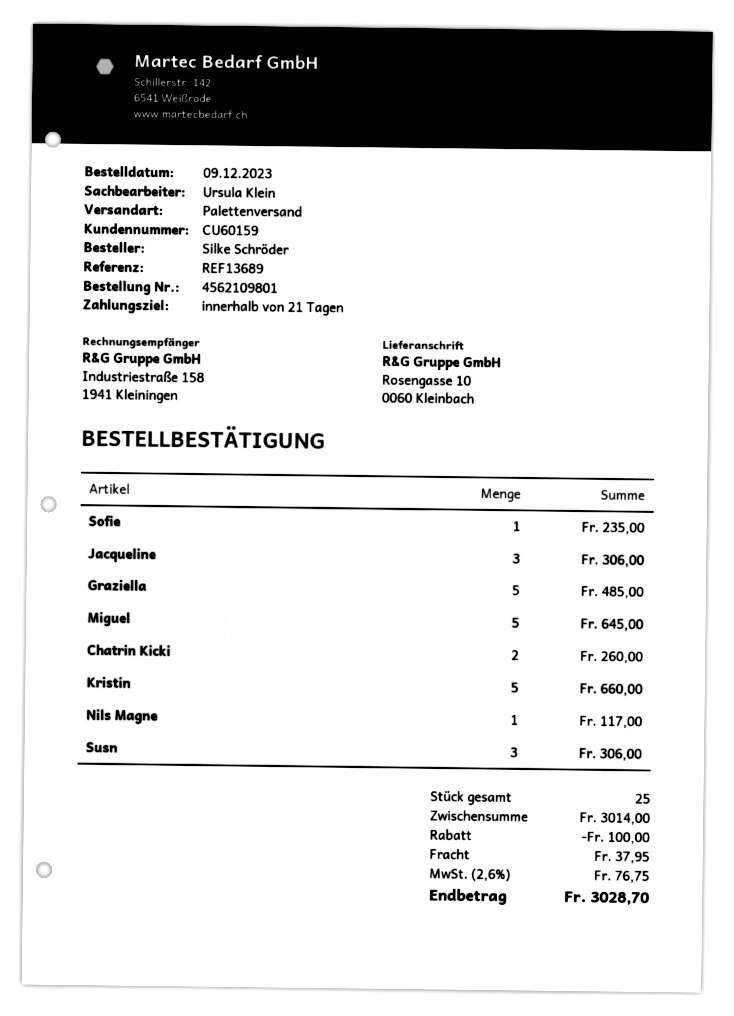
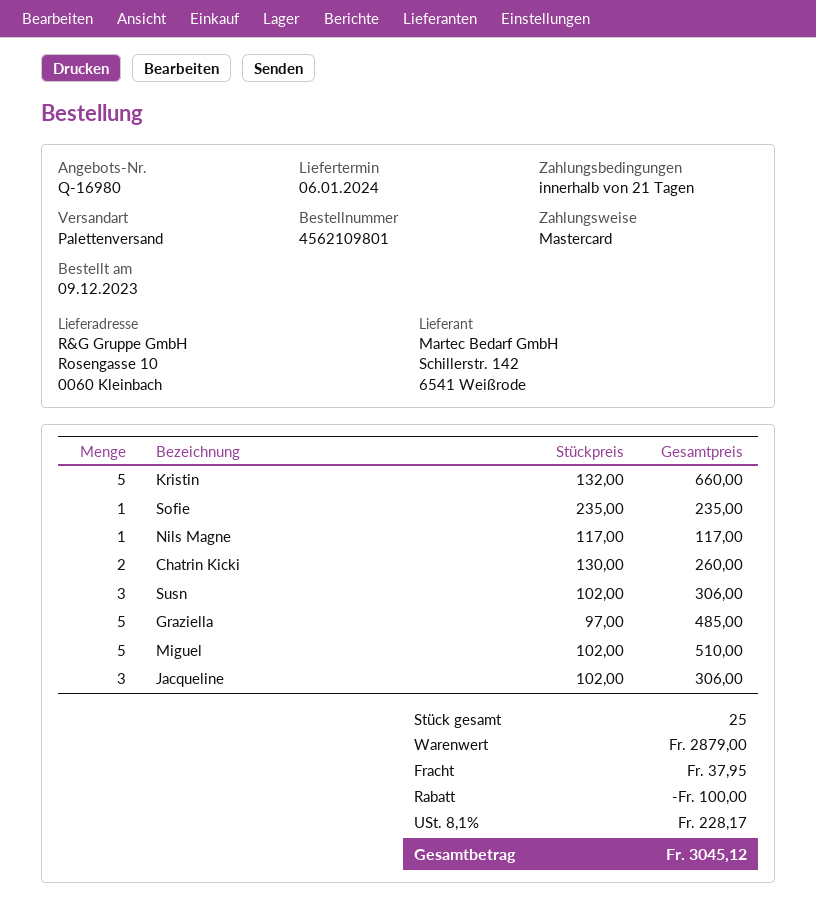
Miguel: 5 for 645.00 -> 5 for 510.00
subtotal: 3014.00 -> 2879.00
tax: 2.6% = 76.75 -> 8.1% = 228.17
total: 3028.70 -> 3045.12

